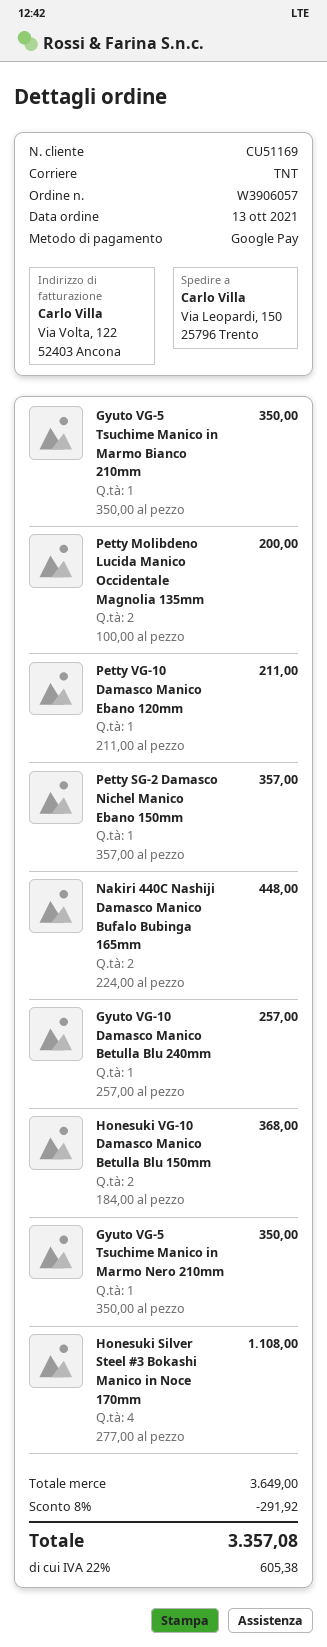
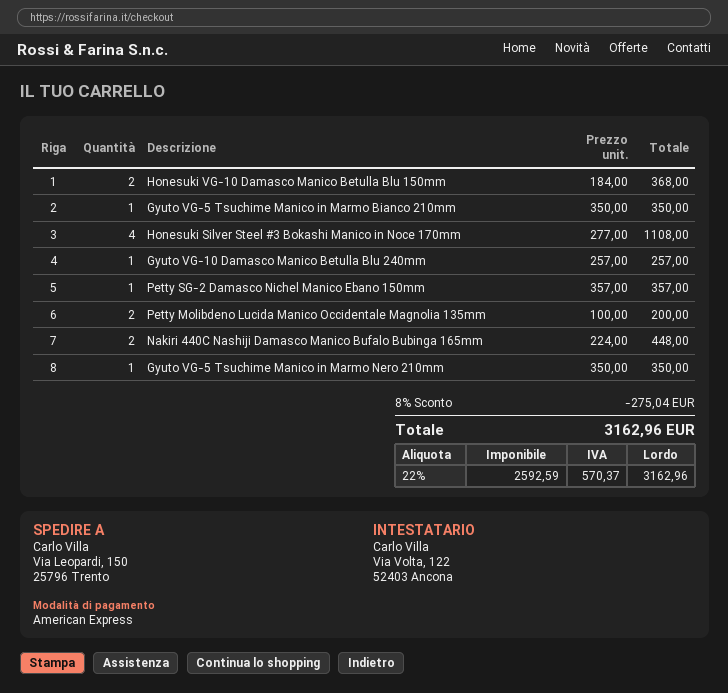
payment method: Google Pay -> American Express
Petty VG-10 Damasco Manico Ebano 120mm: 1 x 211.00 = 211.00 -> none
discount: 8% = 291.92 -> 8% = 275.04
tax: 22% = 605.38 -> 22% = 570.37
total: 3357.08 -> 3162.96

